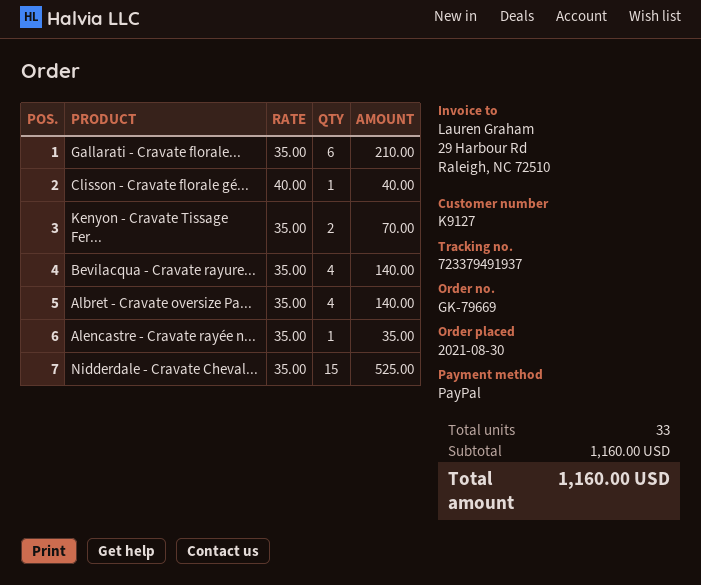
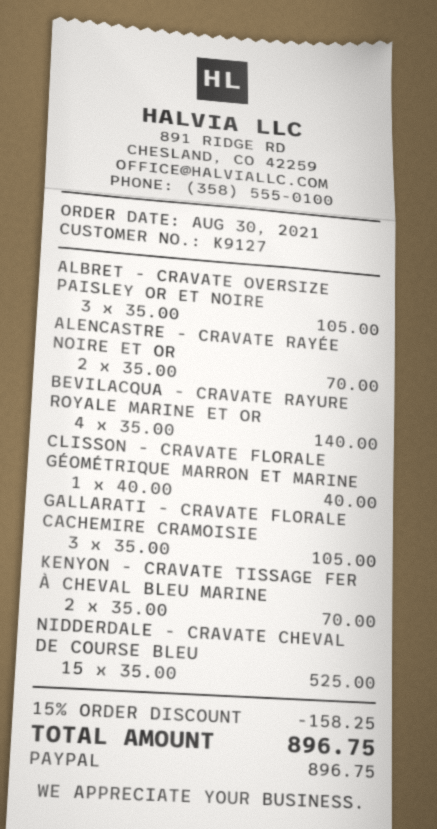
Gallarati - Cravate florale...: 6 x 35.00 = 210.00 -> 3 x 35.00 = 105.00
Albret - Cravate oversize Pa...: 4 x 35.00 = 140.00 -> 3 x 35.00 = 105.00
Alencastre - Cravate rayée n...: 1 x 35.00 = 35.00 -> 2 x 35.00 = 70.00
discount: none -> 15% = 158.25
total: 1160.00 -> 896.75

